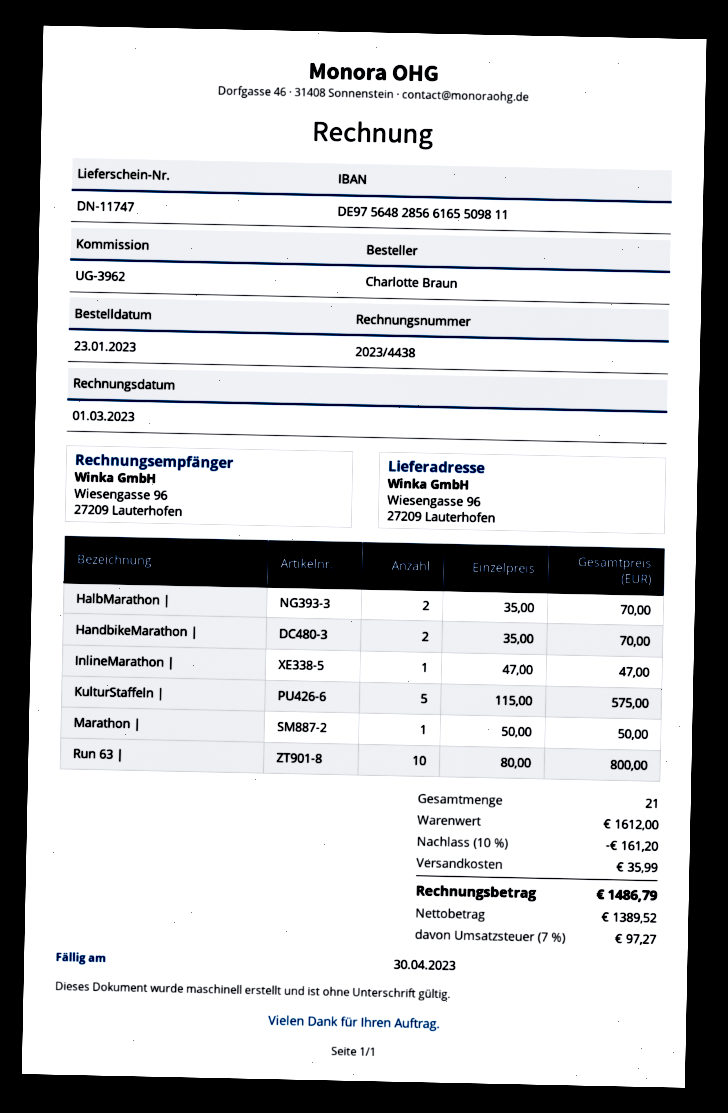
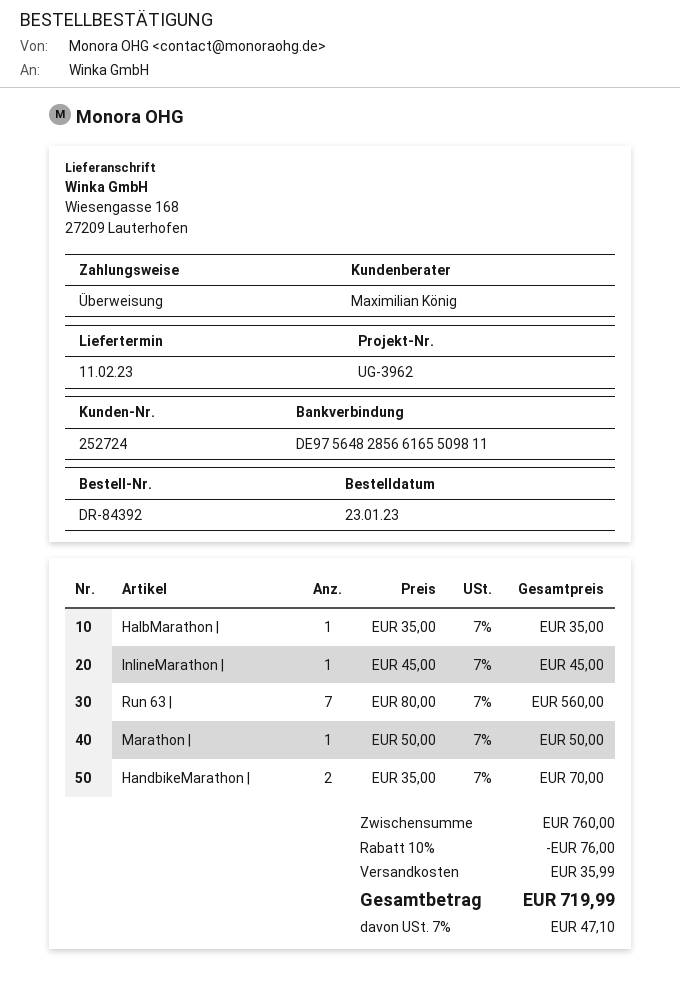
ship to: Wiesengasse 96, 27209 Lauterhofen -> Wiesengasse 168, 27209 Lauterhofen
HalbMarathon |: 2 x 35.00 = 70.00 -> 1 x 35.00 = 35.00
InlineMarathon |: 1 x 47.00 = 47.00 -> 1 x 45.00 = 45.00
KulturStaffeln |: 5 x 115.00 = 575.00 -> none
Run 63 |: 10 x 80.00 = 800.00 -> 7 x 80.00 = 560.00
subtotal: 1612.00 -> 760.00
discount: 10% = 161.20 -> 10% = 76.00
tax: 7% = 97.27 -> 7% = 47.10
total: 1486.79 -> 719.99

